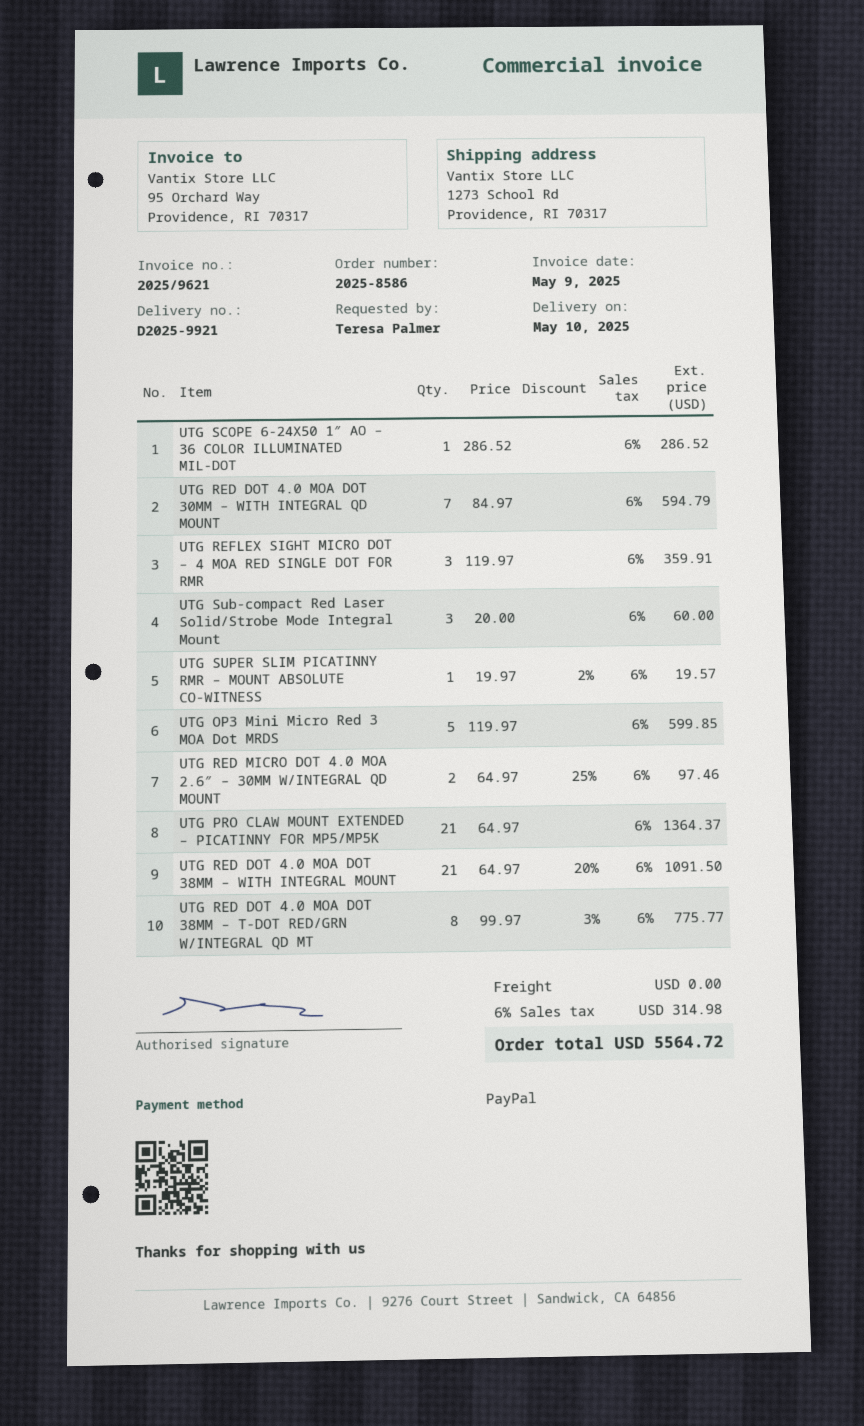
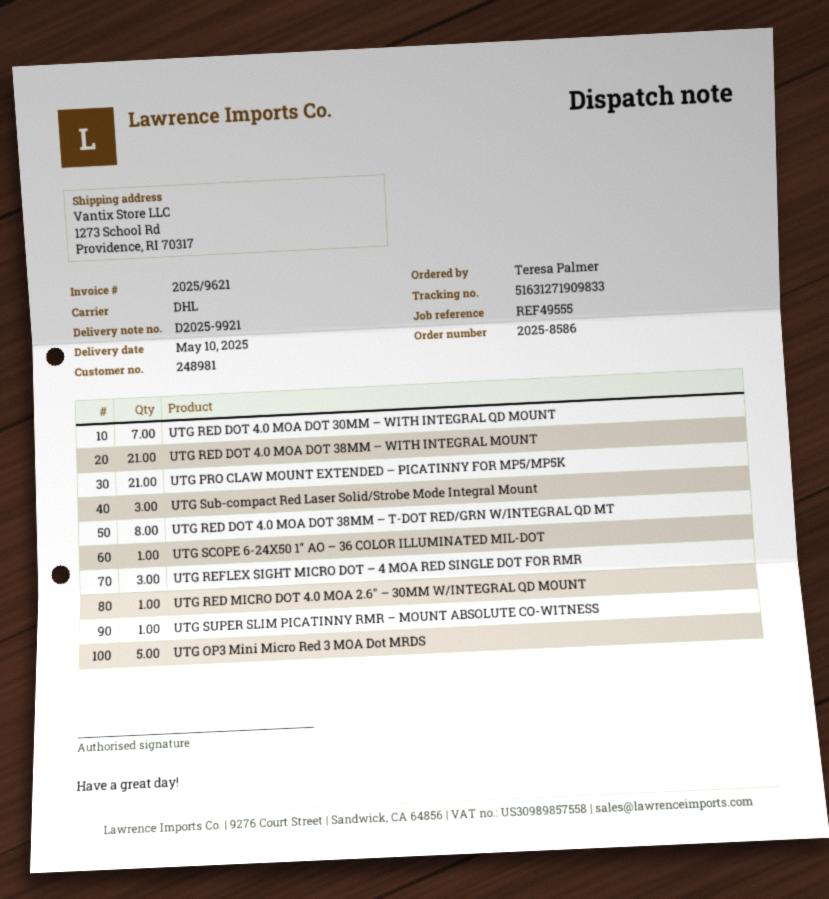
UTG RED MICRO DOT 4.0 MOA 2.6″ – 30MM W/INTEGRAL QD MOUNT: 2 -> 1

